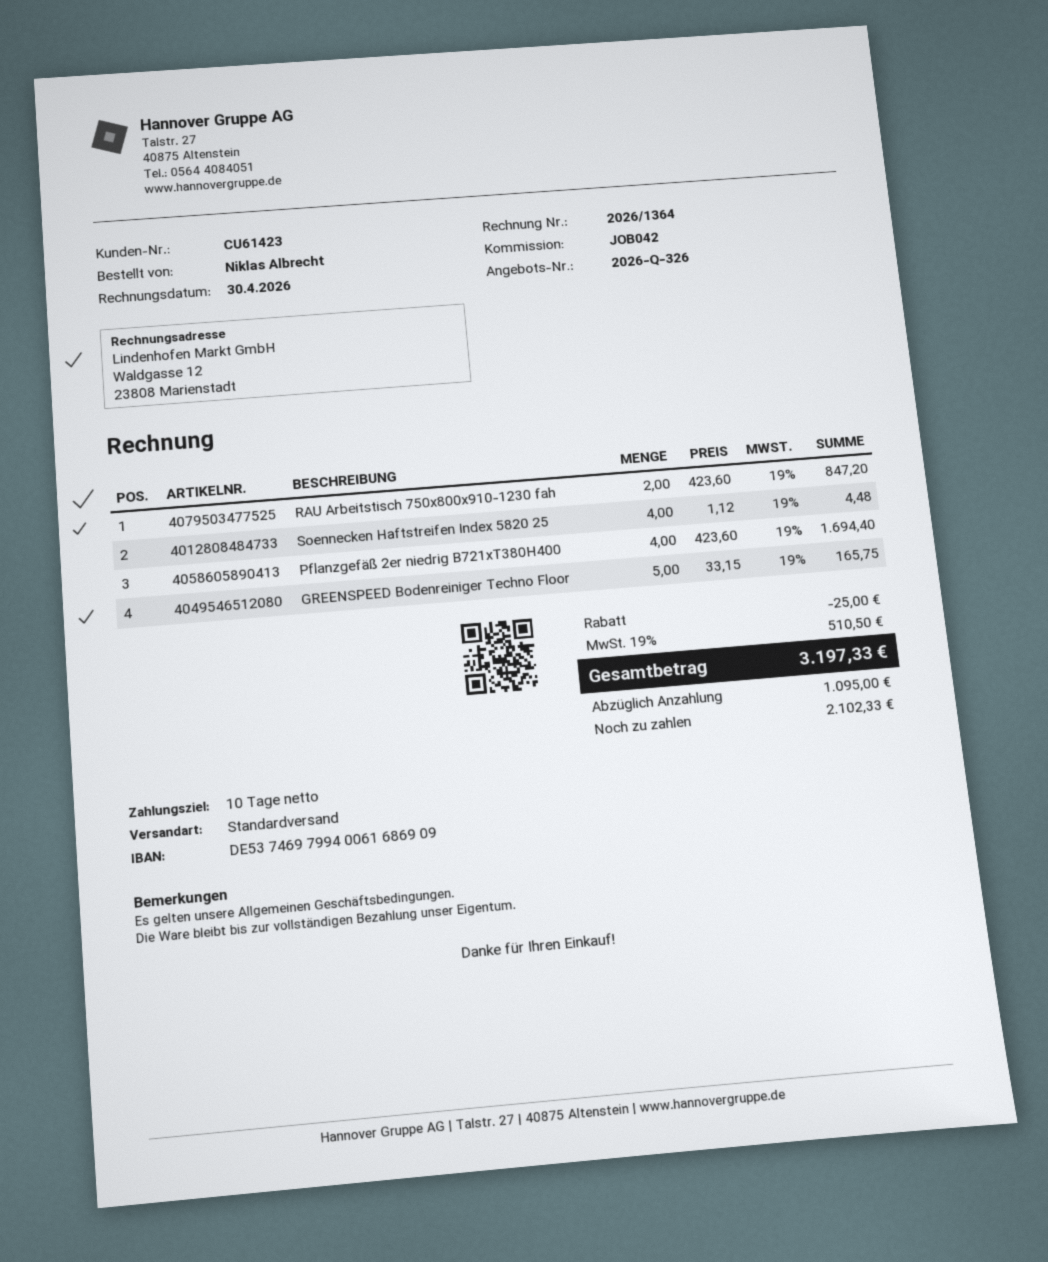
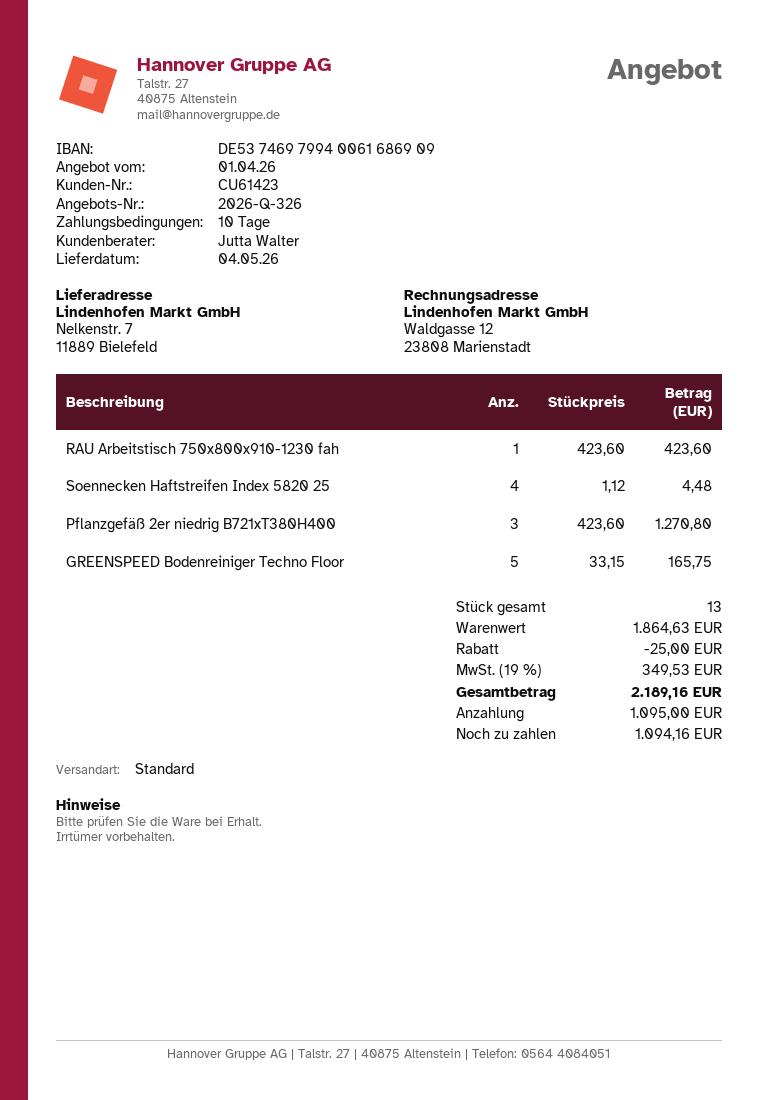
RAU Arbeitstisch 750x800x910-1230 fah: 2 x 423.60 = 847.20 -> 1 x 423.60 = 423.60
Pflanzgefäß 2er niedrig B721xT380H400: 4 x 423.60 = 1694.40 -> 3 x 423.60 = 1270.80
tax: 19% = 510.50 -> 19% = 349.53
total: 3197.33 -> 2189.16
balance: 2102.33 -> 1094.16

